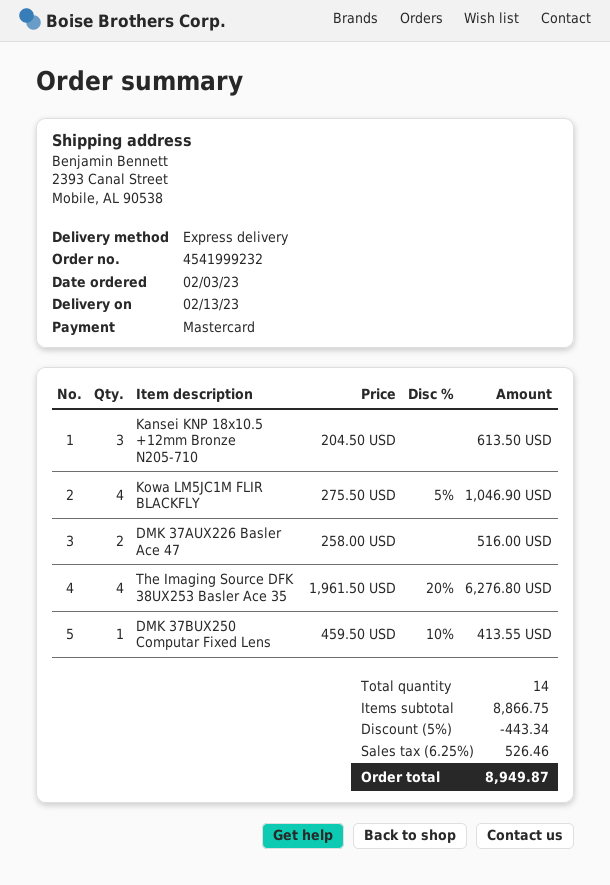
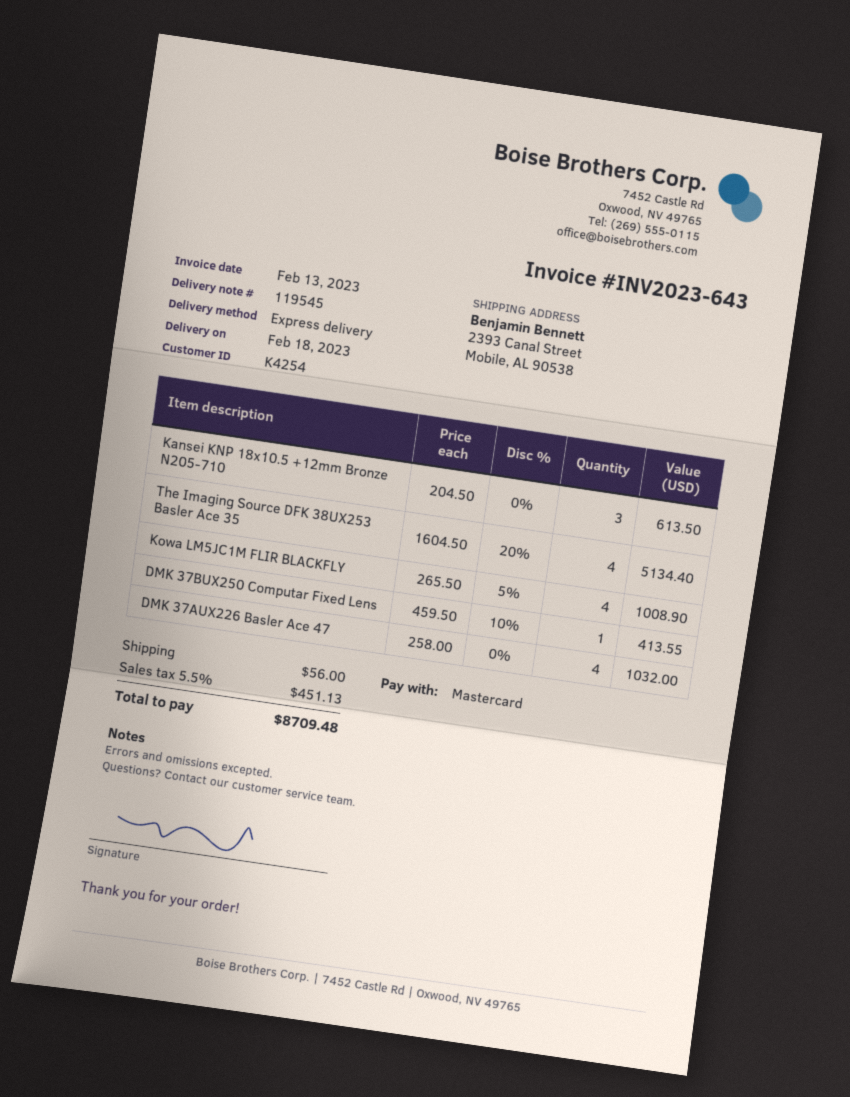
delivery date: 2023-02-13 -> 2023-02-18
Kowa LM5JC1M FLIR BLACKFLY: 4 x 275.50 - 5% = 1046.90 -> 4 x 265.50 - 5% = 1008.90
DMK 37AUX226 Basler Ace 47: 2 x 258.00 = 516.00 -> 4 x 258.00 = 1032.00
The Imaging Source DFK 38UX253 Basler Ace 35: 4 x 1961.50 - 20% = 6276.80 -> 4 x 1604.50 - 20% = 5134.40
discount: 5% = 443.34 -> none
shipping: none -> 56.00
tax: 6.25% = 526.46 -> 5.5% = 451.13
total: 8949.87 -> 8709.48

